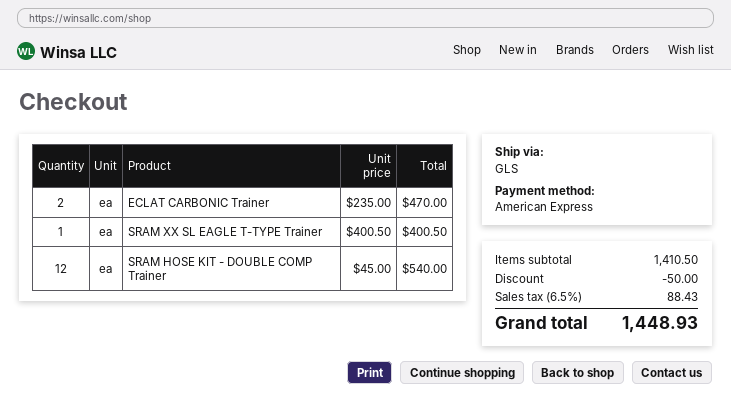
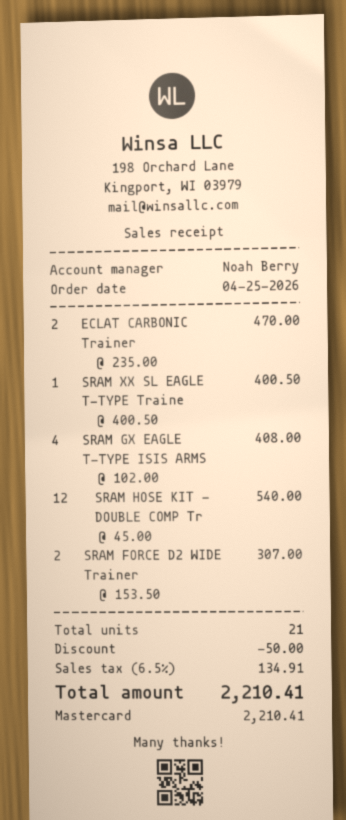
payment method: American Express -> Mastercard
SRAM GX EAGLE T-TYPE ISIS ARMS: none -> 4 x 102.00 = 408.00
SRAM FORCE D2 WIDE Trainer: none -> 2 x 153.50 = 307.00
tax: 6.5% = 88.43 -> 6.5% = 134.91
total: 1448.93 -> 2210.41

